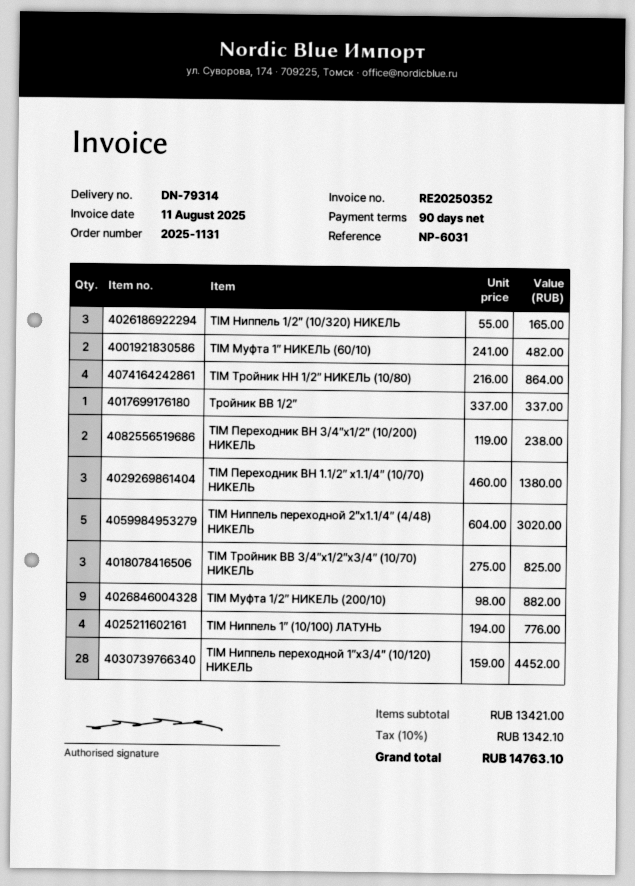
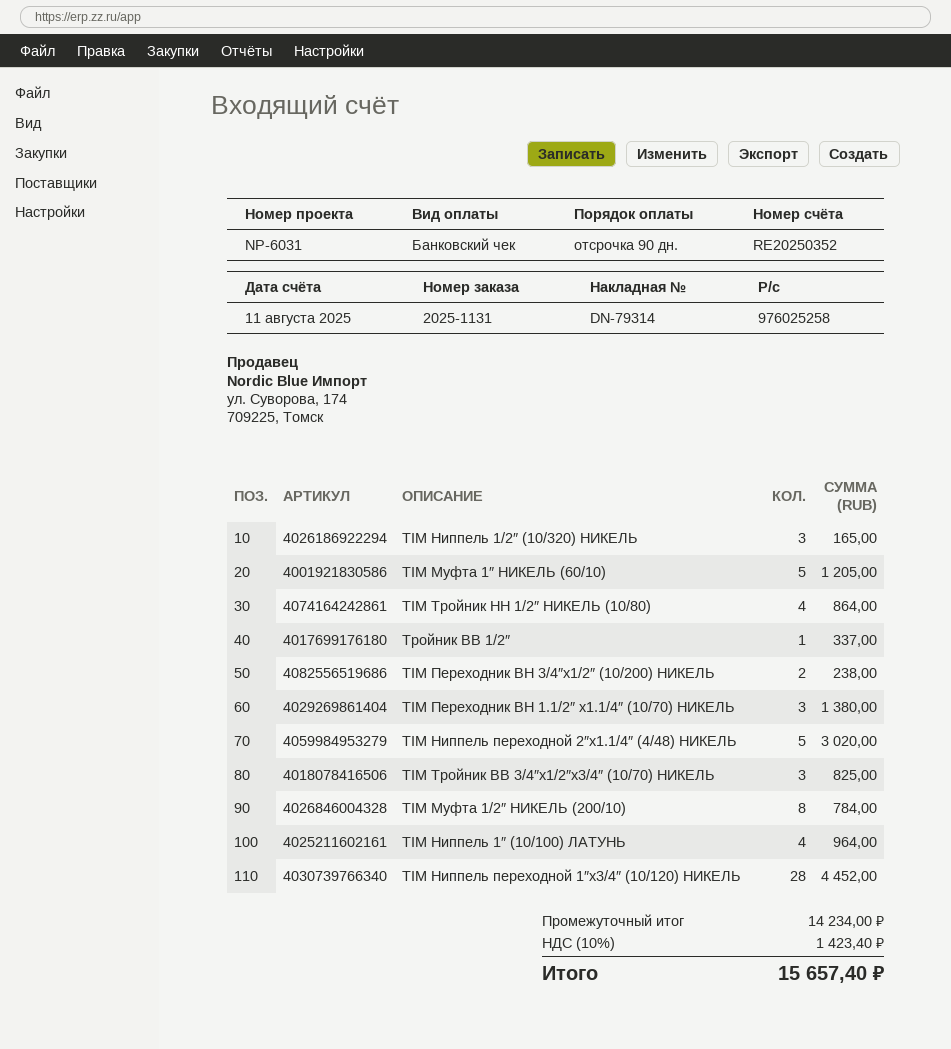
TIM Муфта 1″ НИКЕЛЬ (60/10): 2 for 482.00 -> 5 for 1205.00
TIM Муфта 1/2″ НИКЕЛЬ (200/10): 9 for 882.00 -> 8 for 784.00
TIM Ниппель 1″ (10/100) ЛАТУНЬ: 4 for 776.00 -> 4 for 964.00
subtotal: 13421.00 -> 14234.00
tax: 10% = 1342.10 -> 10% = 1423.40
total: 14763.10 -> 15657.40

